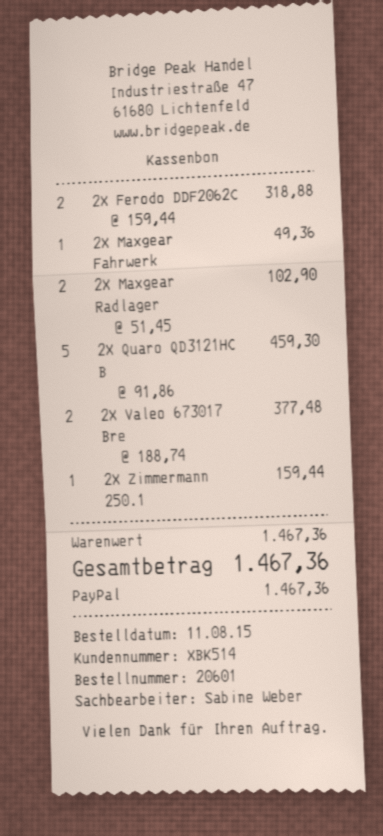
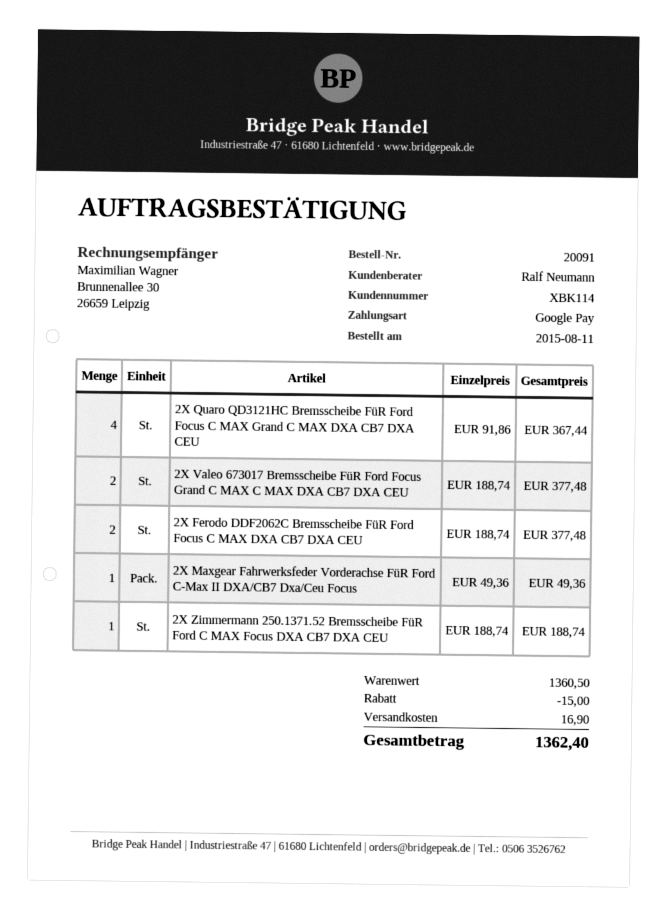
order number: 20601 -> 20091
customer number: XBK514 -> XBK114
sales rep: Sabine Weber -> Ralf Neumann
payment method: PayPal -> Google Pay
2X Ferodo DDF2062C: 2 x 159.44 = 318.88 -> 2 x 188.74 = 377.48
2X Maxgear Radlager: 2 x 51.45 = 102.90 -> none
2X Quaro QD3121HC B: 5 x 91.86 = 459.30 -> 4 x 91.86 = 367.44
2X Zimmermann 250.1: 1 x 159.44 = 159.44 -> 1 x 188.74 = 188.74
subtotal: 1467.36 -> 1360.50
discount: none -> 15.00
shipping: none -> 16.90
total: 1467.36 -> 1362.40

